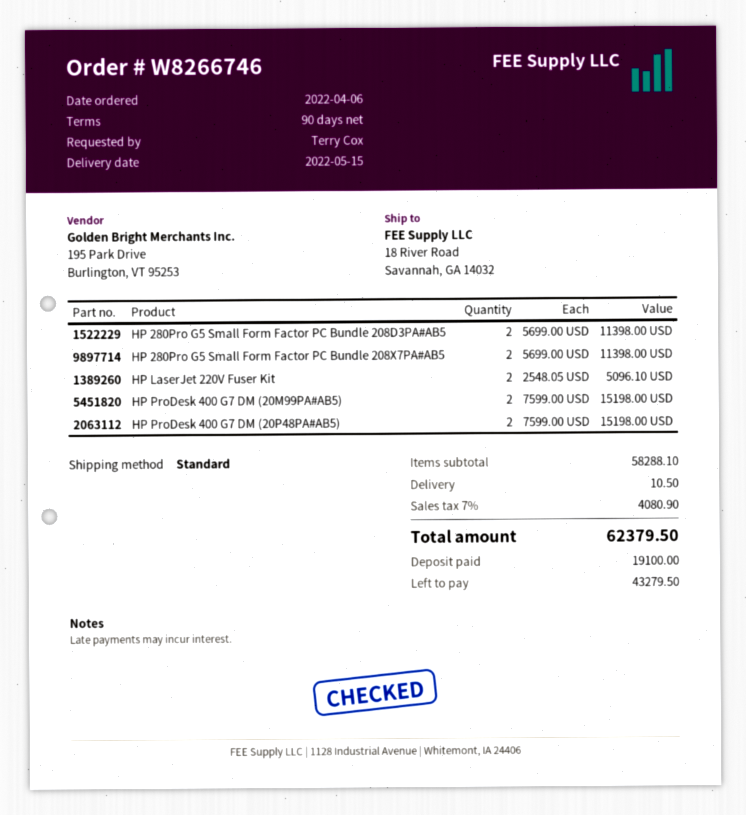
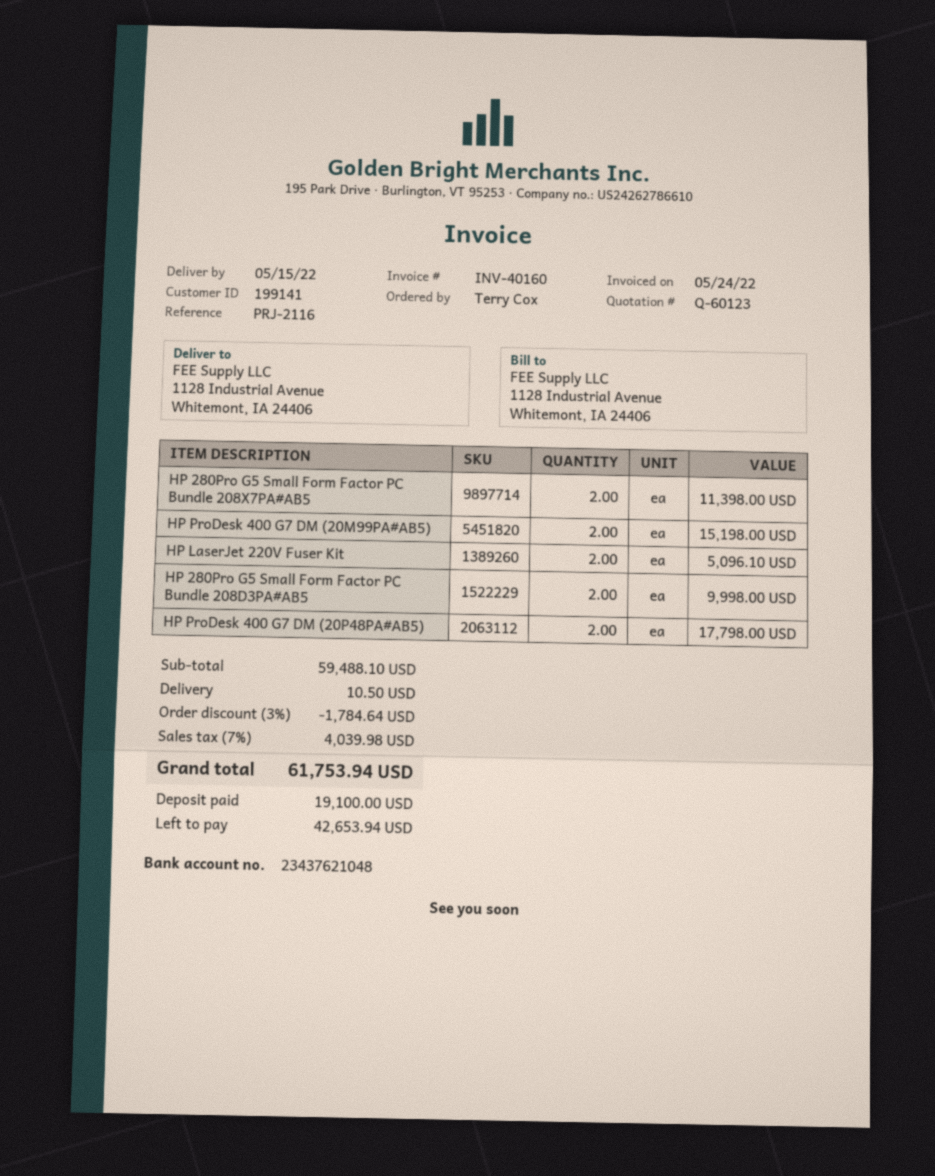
ship to: 18 River Road, Savannah, GA 14032 -> 1128 Industrial Avenue, Whitemont, IA 24406
HP 280Pro G5 Small Form Factor PC Bundle 208D3PA#AB5: 2 for 11398.00 -> 2 for 9998.00
HP ProDesk 400 G7 DM (20P48PA#AB5): 2 for 15198.00 -> 2 for 17798.00
subtotal: 58288.10 -> 59488.10
discount: none -> 3% = 1784.64
tax: 7% = 4080.90 -> 7% = 4039.98
total: 62379.50 -> 61753.94
balance: 43279.50 -> 42653.94

